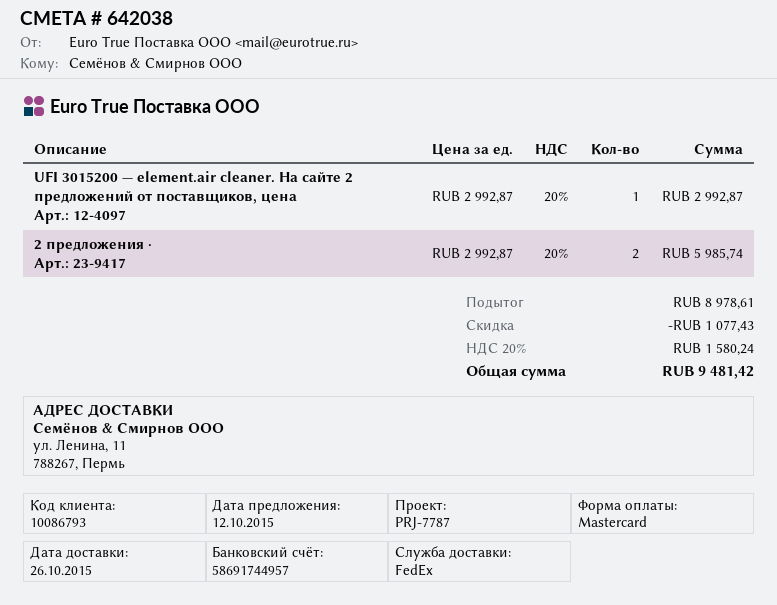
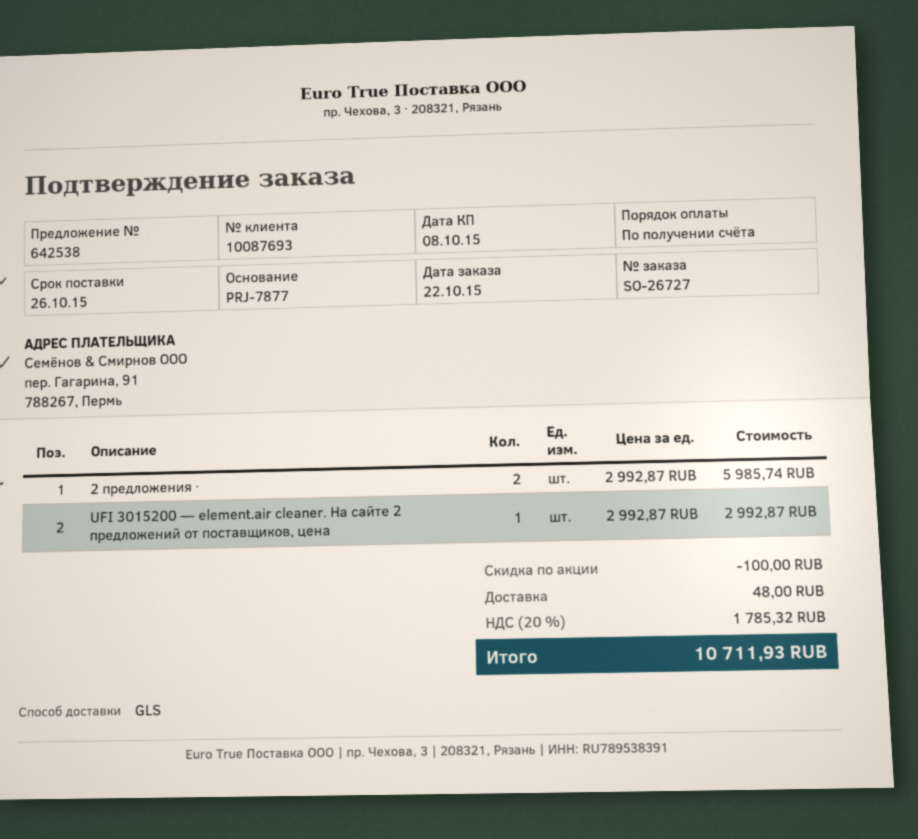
quote number: 642038 -> 642538
quote date: 2015-10-12 -> 2015-10-08
customer number: 10086793 -> 10087693
reference: PRJ-7787 -> PRJ-7877
shipping method: FedEx -> GLS
discount: 1077.43 -> 100.00
shipping: none -> 48.00
tax: 20% = 1580.24 -> 20% = 1785.32
total: 9481.42 -> 10711.93

